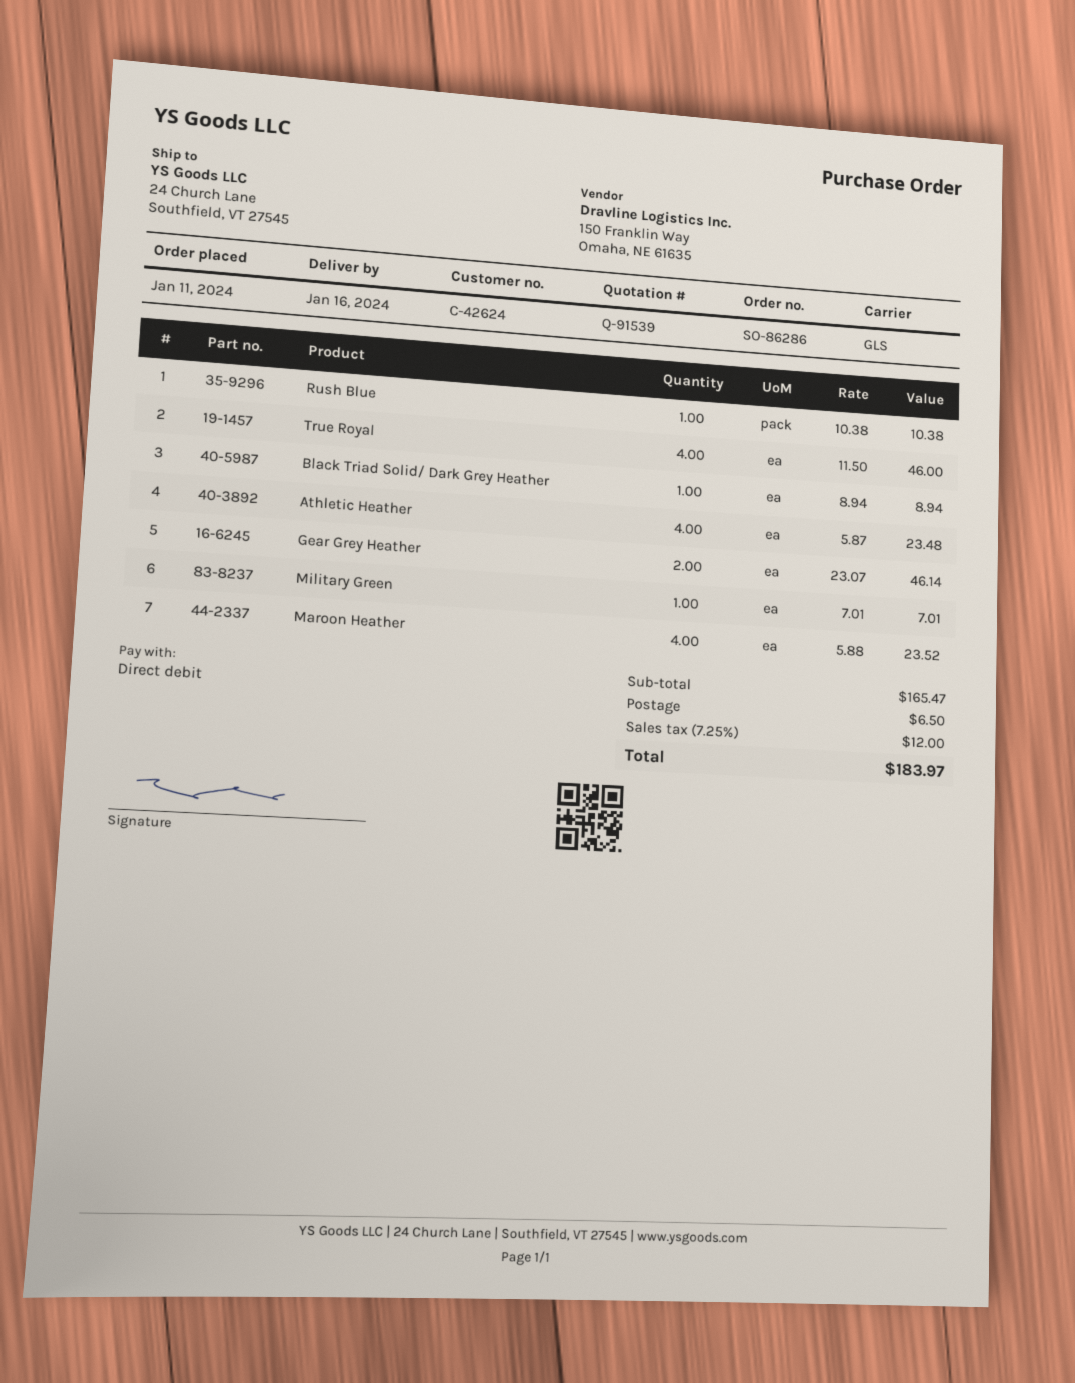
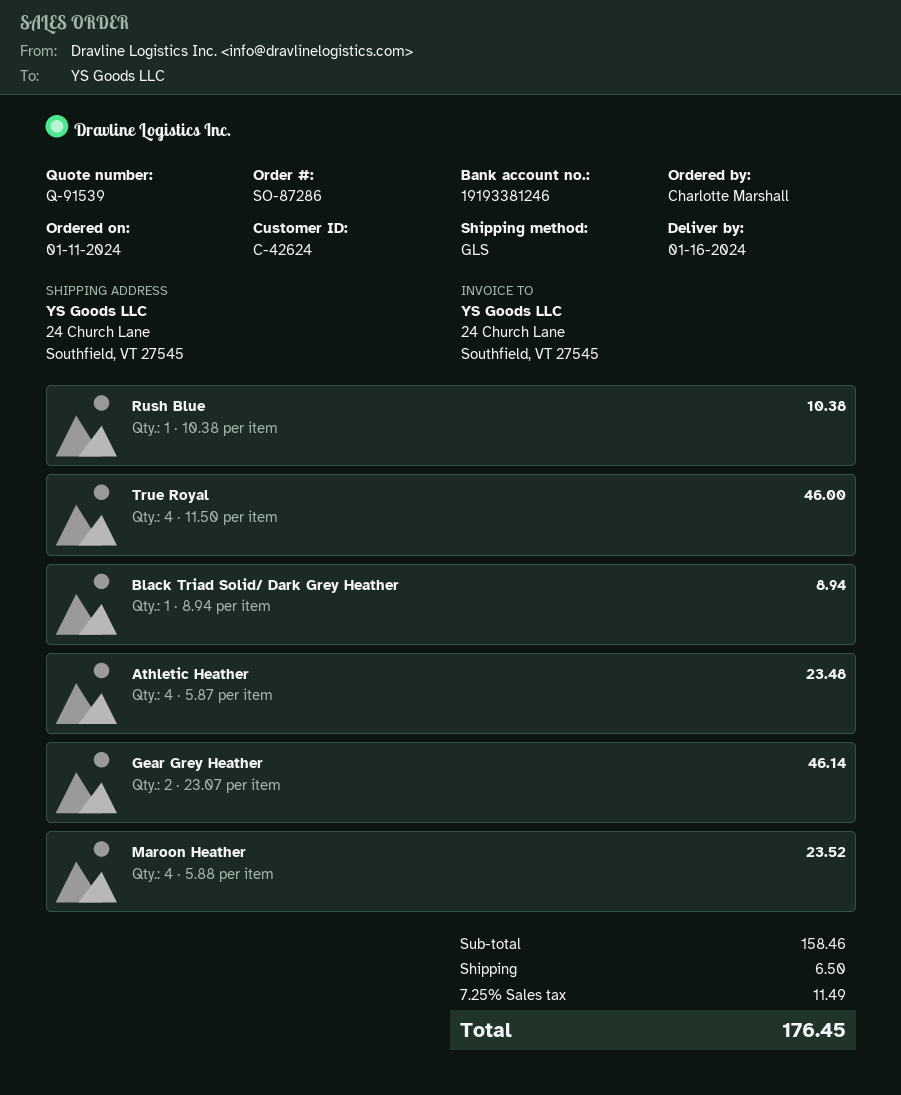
order number: SO-86286 -> SO-87286
Military Green: 1 x 7.01 = 7.01 -> none
subtotal: 165.47 -> 158.46
tax: 7.25% = 12.00 -> 7.25% = 11.49
total: 183.97 -> 176.45

